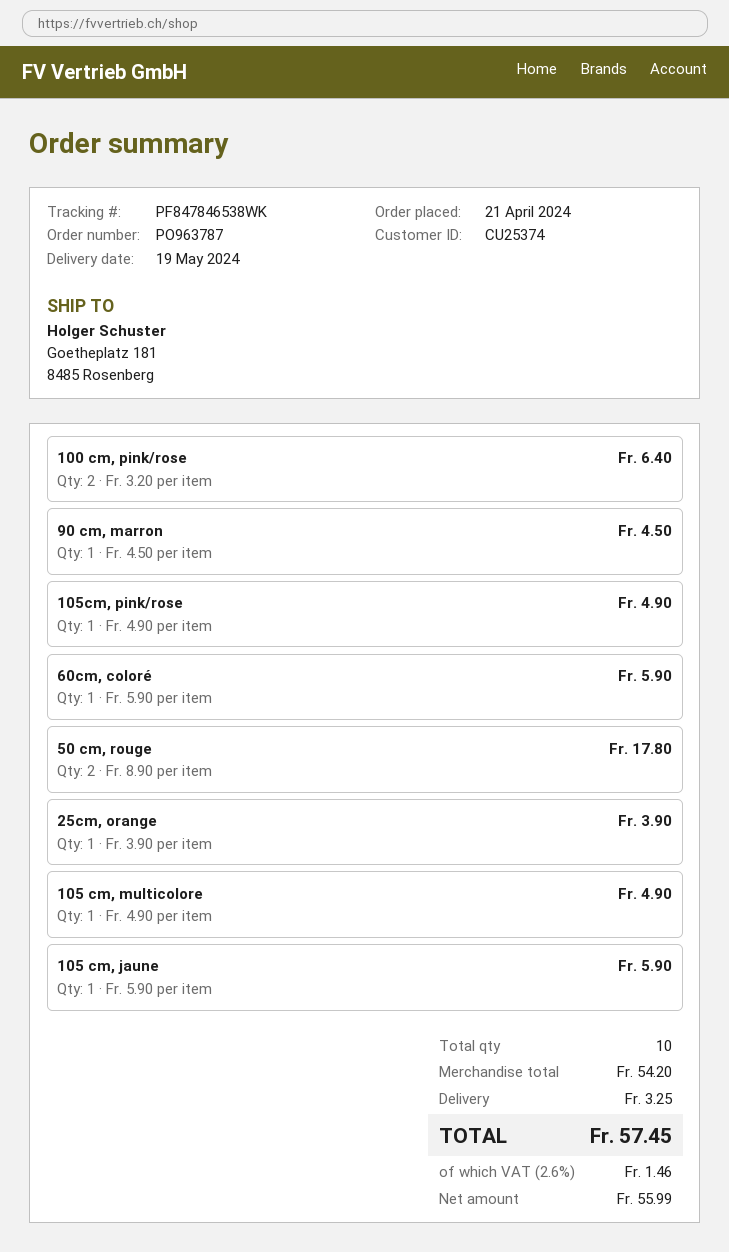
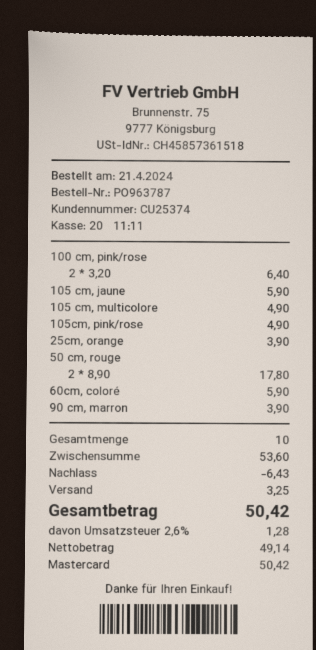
90 cm, marron: 1 x 4.50 = 4.50 -> 1 x 3.90 = 3.90
subtotal: 54.20 -> 53.60
discount: none -> 6.43
net: 55.99 -> 49.14
tax: 2.6% = 1.46 -> 2.6% = 1.28
total: 57.45 -> 50.42

